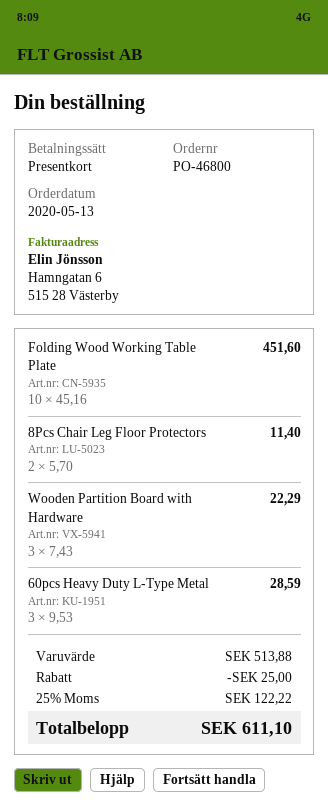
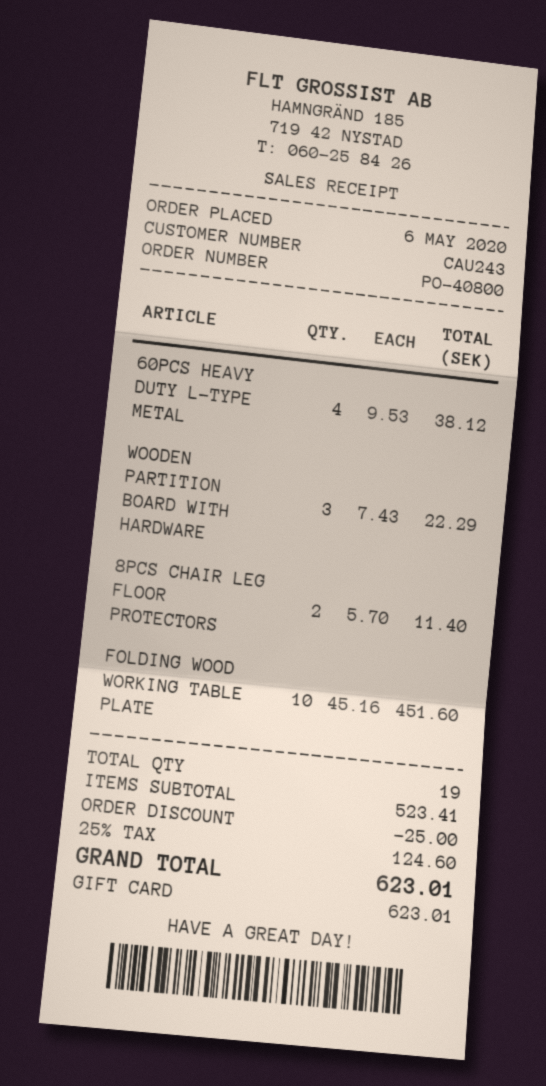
order number: PO-46800 -> PO-40800
order date: 2020-05-13 -> 2020-05-06
60pcs Heavy Duty L-Type Metal: 3 x 9.53 = 28.59 -> 4 x 9.53 = 38.12
subtotal: 513.88 -> 523.41
tax: 25% = 122.22 -> 25% = 124.60
total: 611.10 -> 623.01

